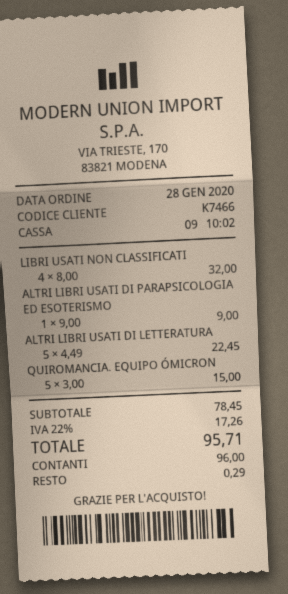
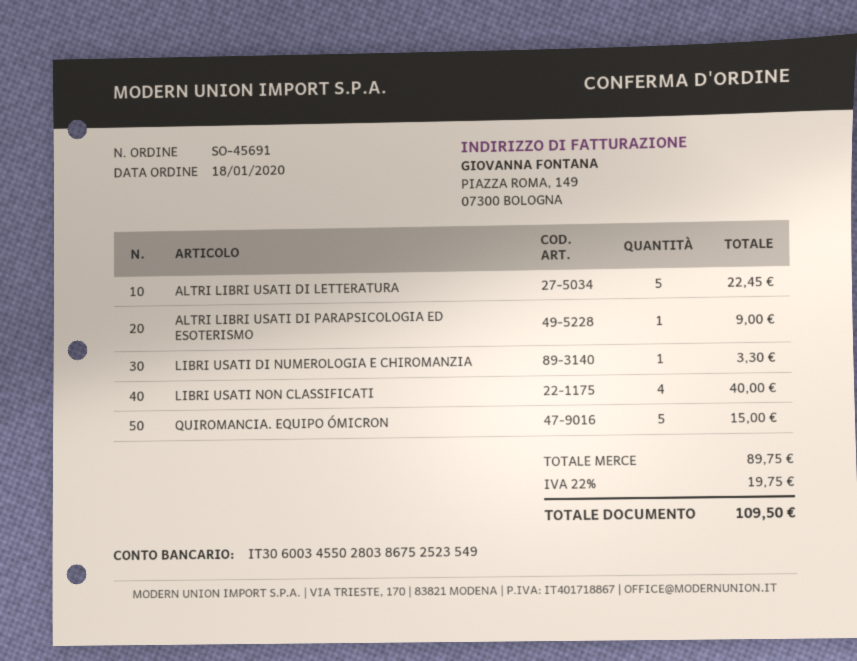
order date: 2020-01-28 -> 2020-01-18
LIBRI USATI NON CLASSIFICATI: 4 for 32.00 -> 4 for 40.00
LIBRI USATI DI NUMEROLOGIA E CHIROMANZIA: none -> 1 for 3.30
subtotal: 78.45 -> 89.75
tax: 22% = 17.26 -> 22% = 19.75
total: 95.71 -> 109.50

